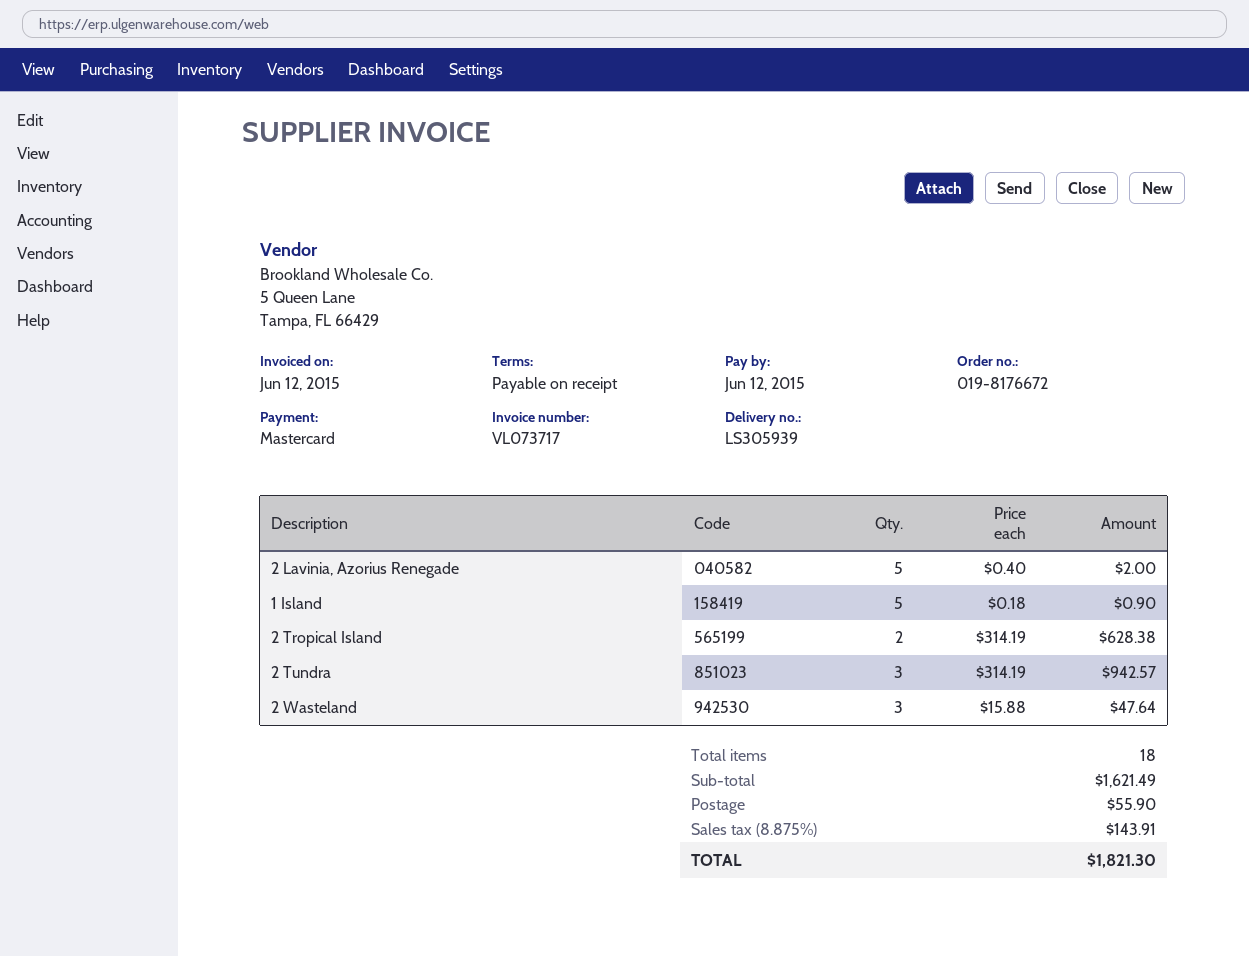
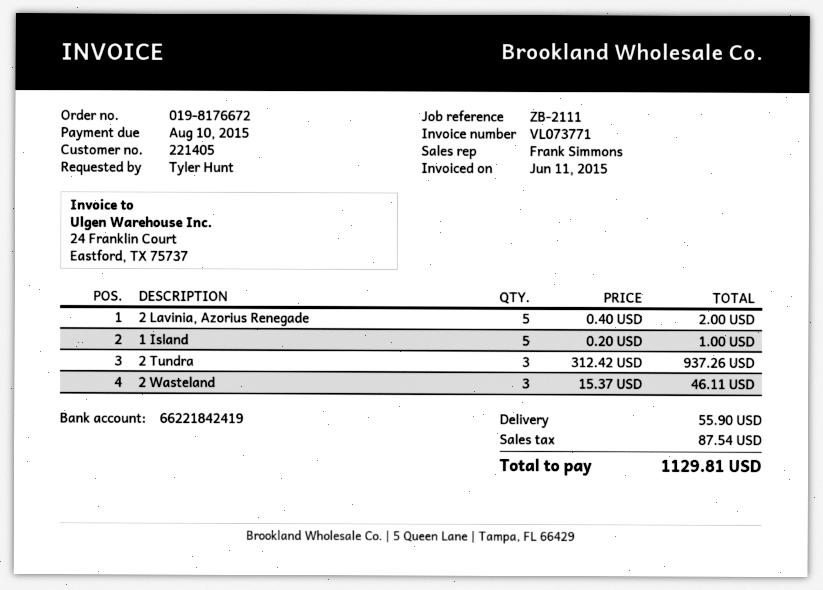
invoice number: VL073717 -> VL073771
invoice date: 2015-06-12 -> 2015-06-11
due date: 2015-06-12 -> 2015-08-10
1 Island: 5 x 0.18 = 0.90 -> 5 x 0.20 = 1.00
2 Tropical Island: 2 x 314.19 = 628.38 -> none
2 Tundra: 3 x 314.19 = 942.57 -> 3 x 312.42 = 937.26
2 Wasteland: 3 x 15.88 = 47.64 -> 3 x 15.37 = 46.11
tax: 143.91 -> 87.54
total: 1821.30 -> 1129.81

